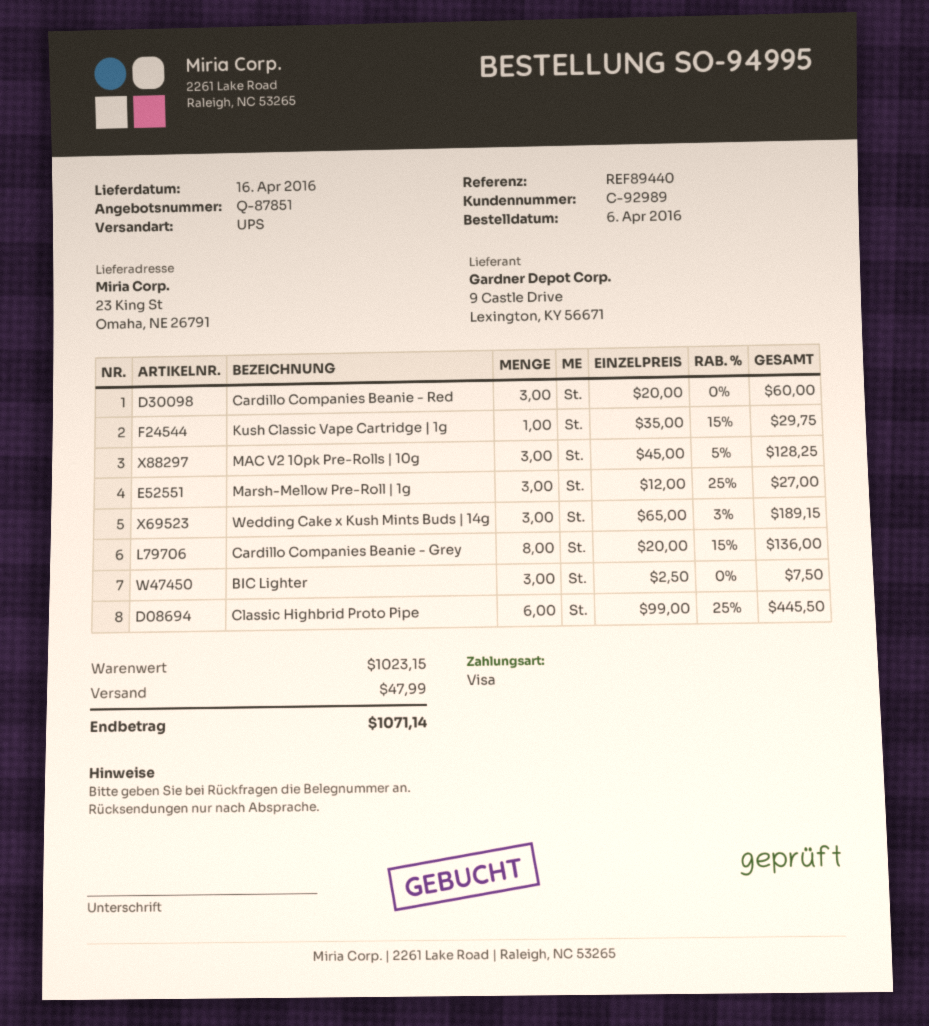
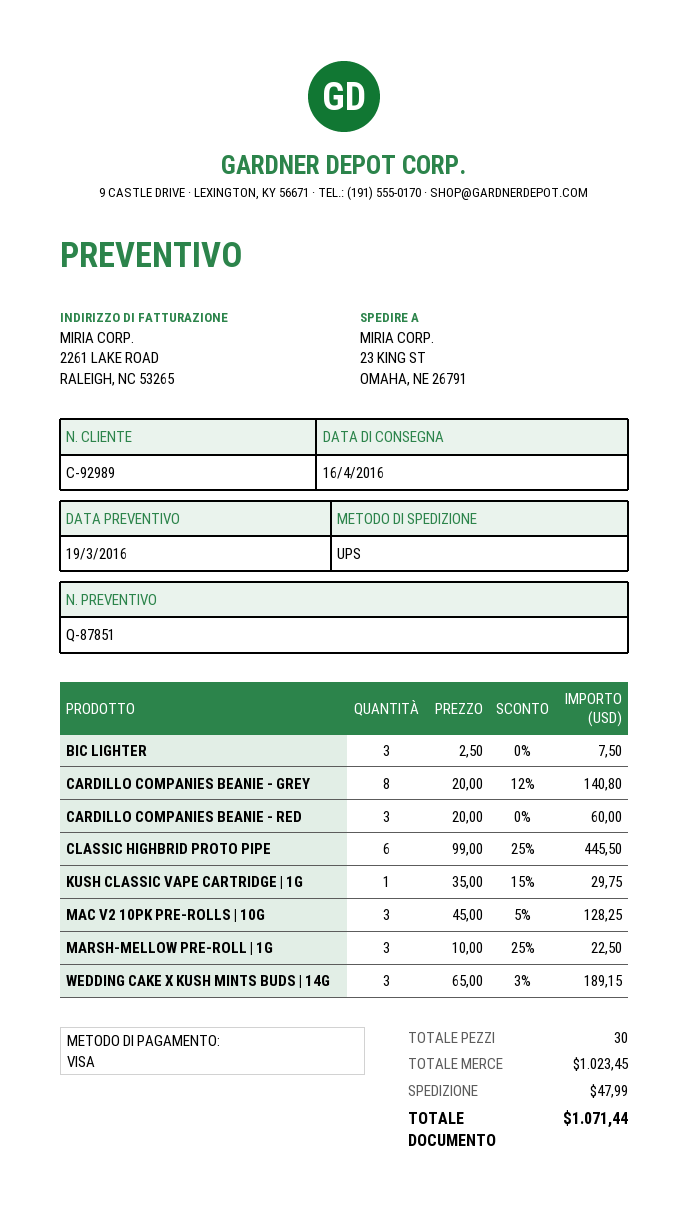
Marsh-Mellow Pre-Roll | 1g: 3 x 12.00 - 25% = 27.00 -> 3 x 10.00 - 25% = 22.50
Cardillo Companies Beanie - Grey: 8 x 20.00 - 15% = 136.00 -> 8 x 20.00 - 12% = 140.80
subtotal: 1023.15 -> 1023.45
total: 1071.14 -> 1071.44

